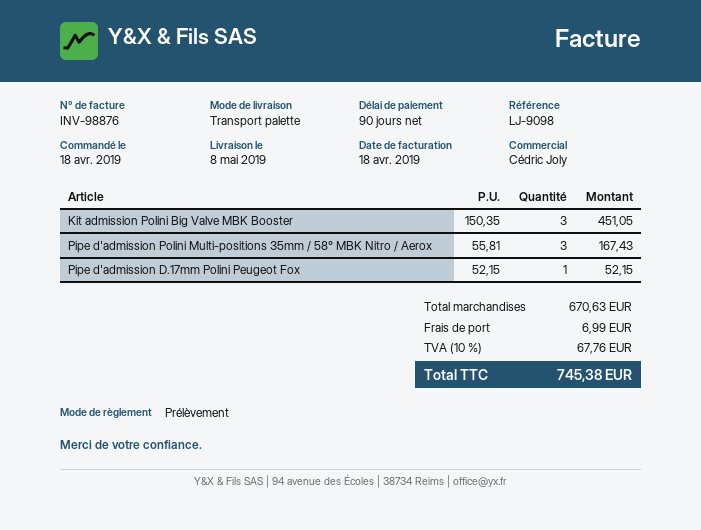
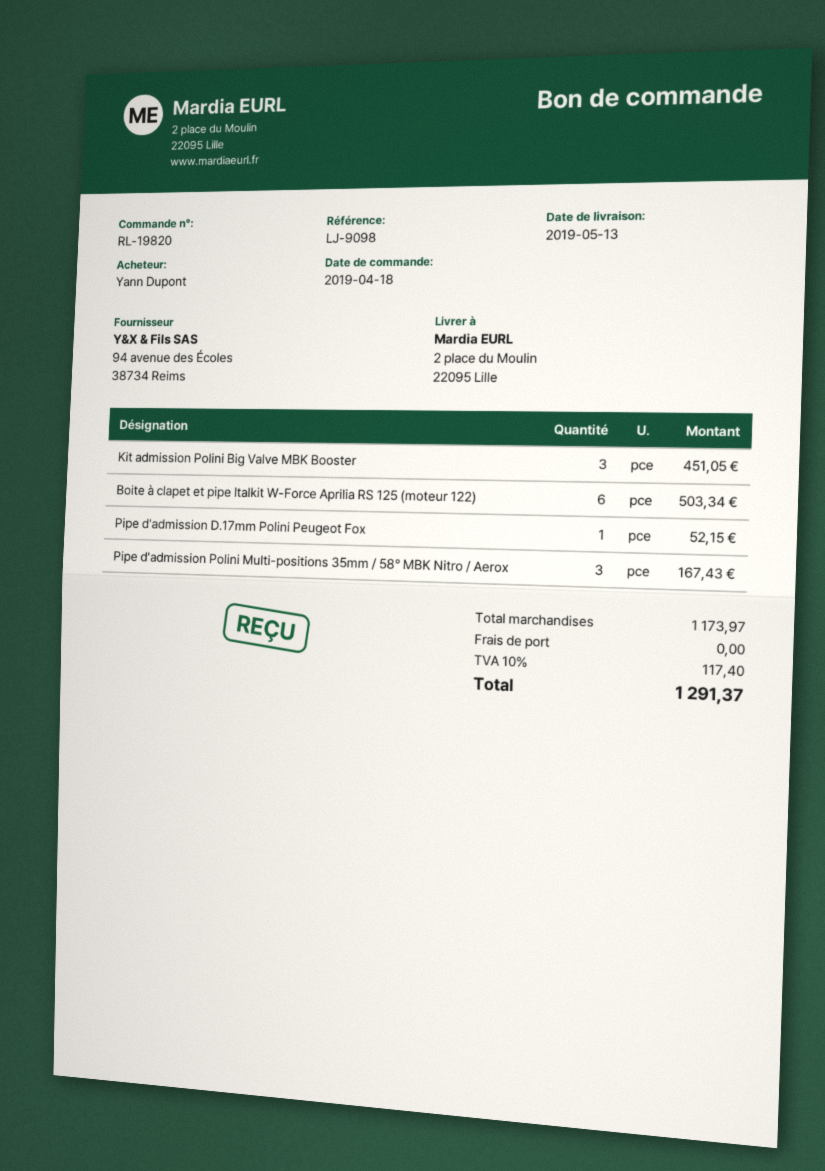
delivery date: 2019-05-08 -> 2019-05-13
Boite à clapet et pipe Italkit W-Force Aprilia RS 125 (moteur 122): none -> 6 for 503.34
subtotal: 670.63 -> 1173.97
shipping: 6.99 -> 0.00
tax: 10% = 67.76 -> 10% = 117.40
total: 745.38 -> 1291.37

